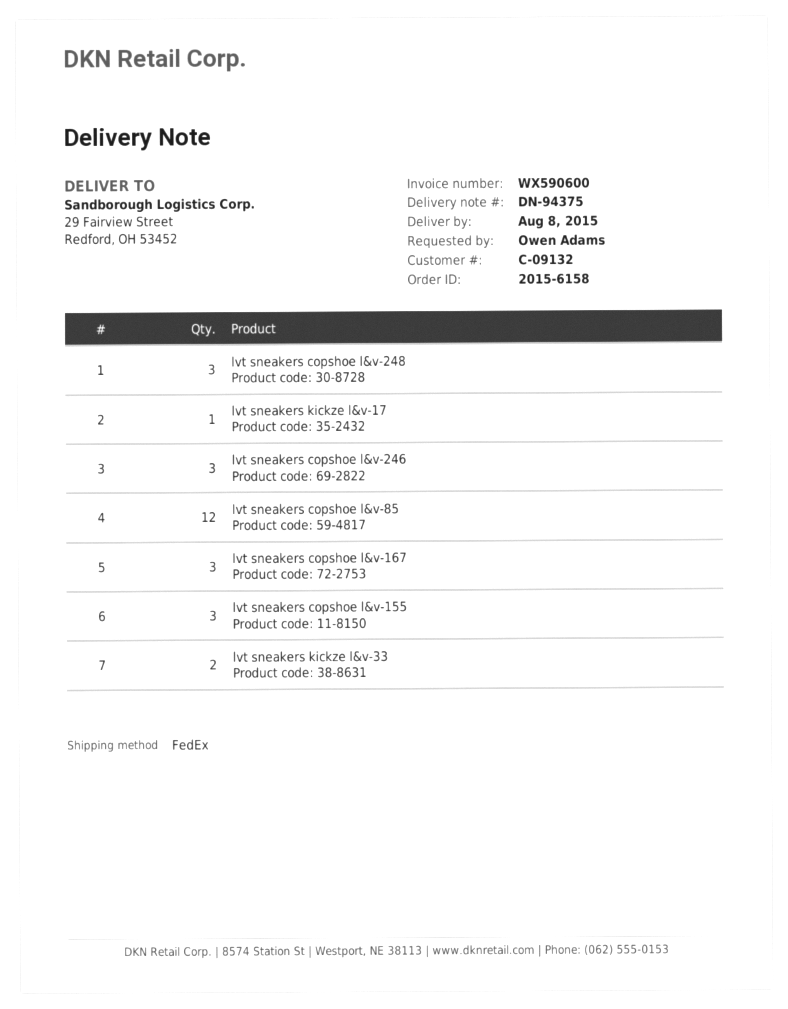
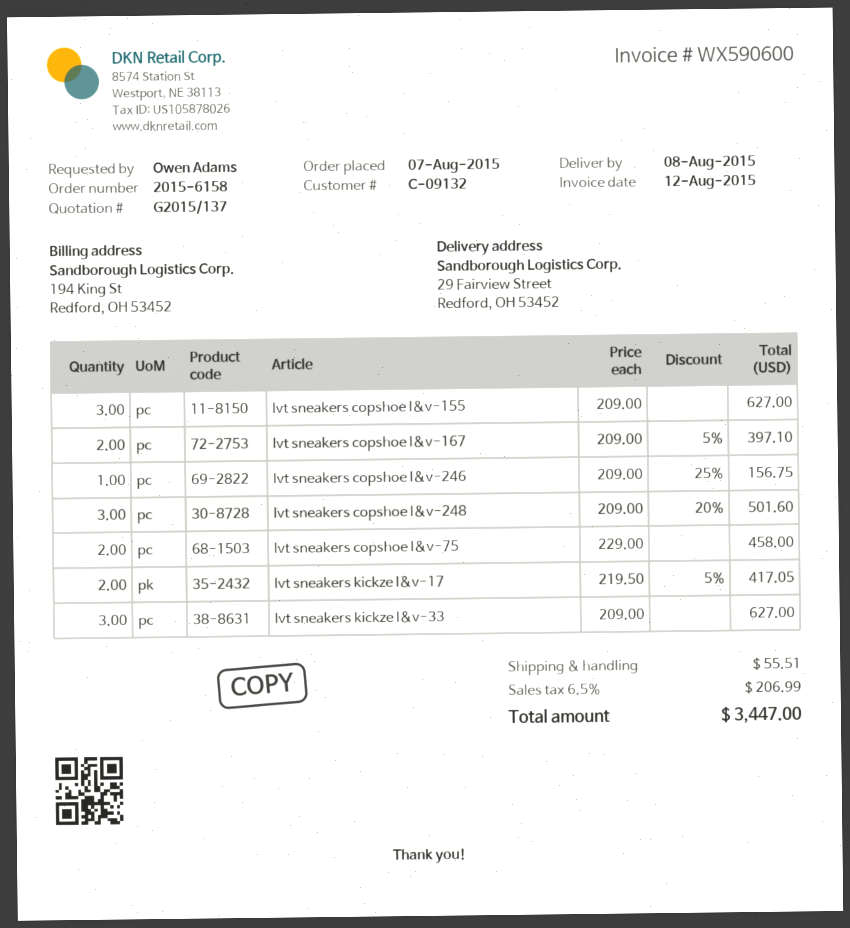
lvt sneakers kickze l&v-17: 1 -> 2
lvt sneakers copshoe l&v-246: 3 -> 1
lvt sneakers copshoe l&v-85: 12 -> none
lvt sneakers copshoe l&v-167: 3 -> 2
lvt sneakers kickze l&v-33: 2 -> 3
lvt sneakers copshoe l&v-75: none -> 2

